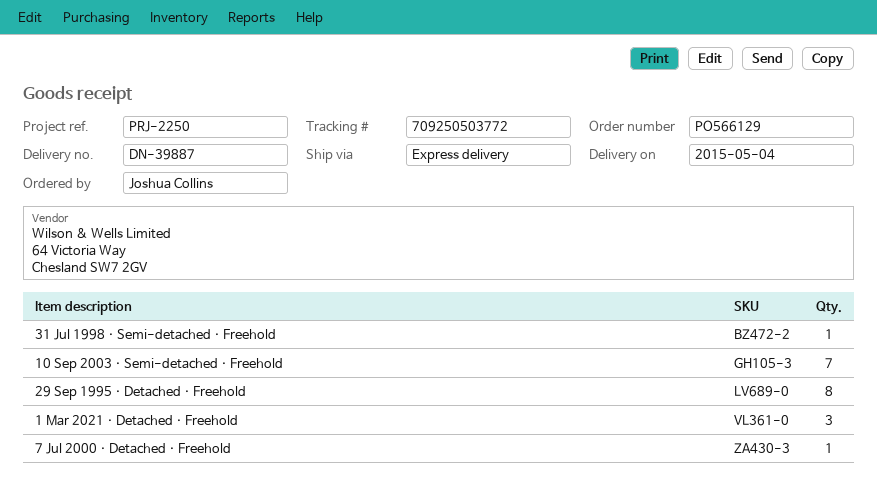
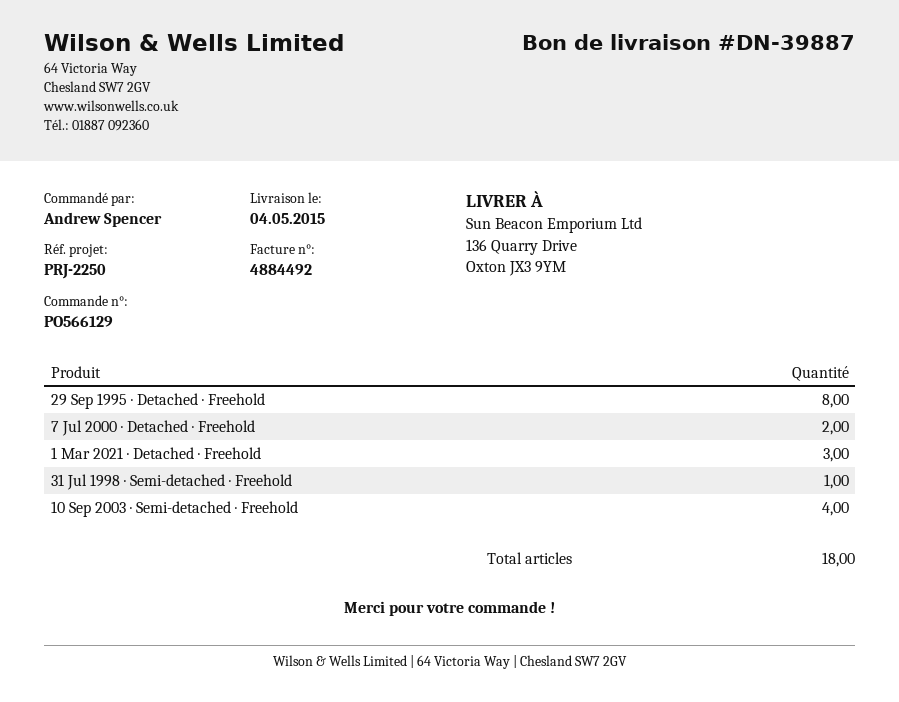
ordered by: Joshua Collins -> Andrew Spencer
10 Sep 2003 · Semi-detached · Freehold: 7 -> 4
7 Jul 2000 · Detached · Freehold: 1 -> 2

